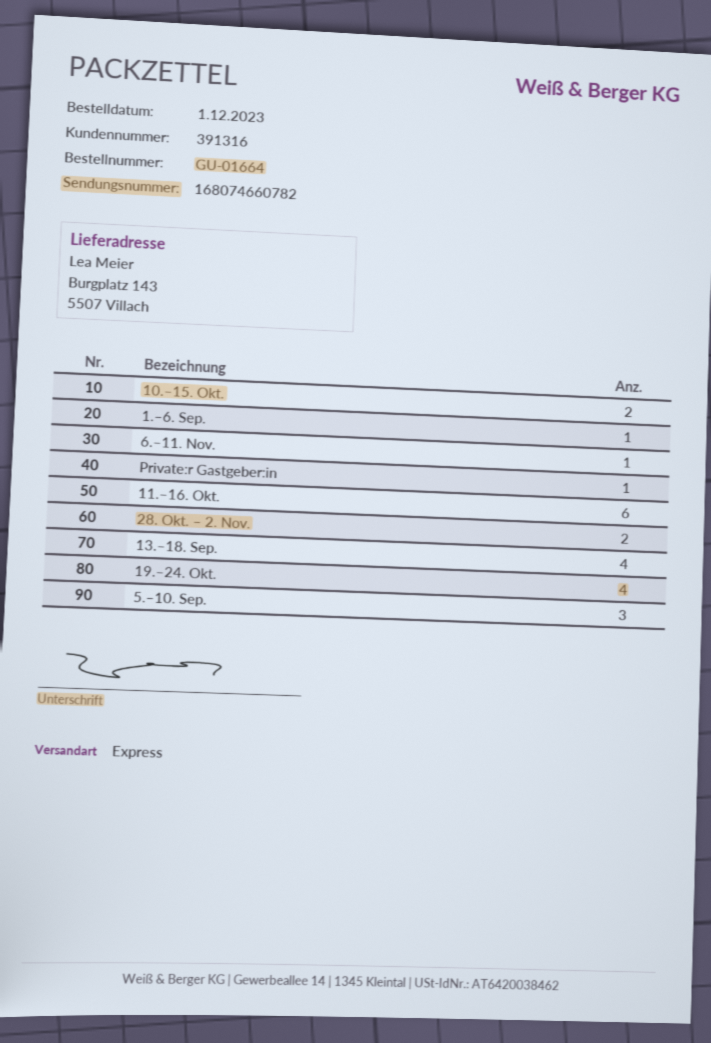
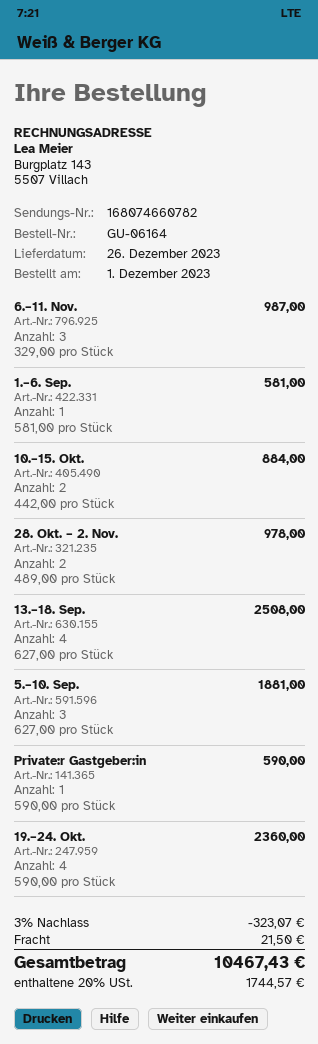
order number: GU-01664 -> GU-06164
6.–11. Nov.: 1 -> 3
11.–16. Okt.: 6 -> none

